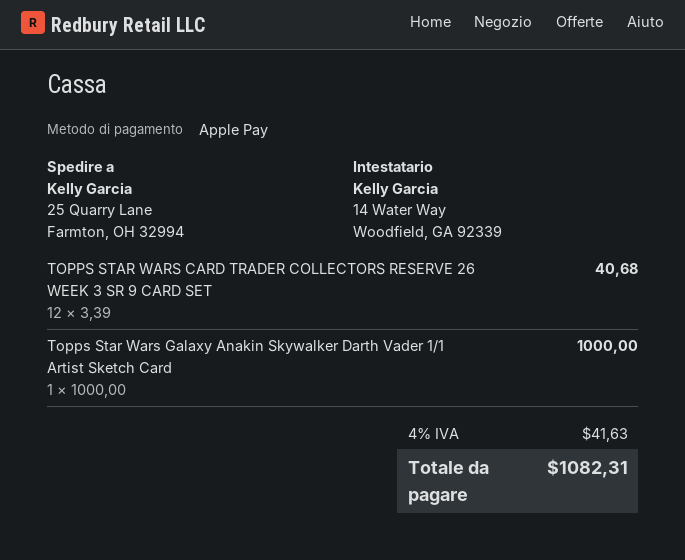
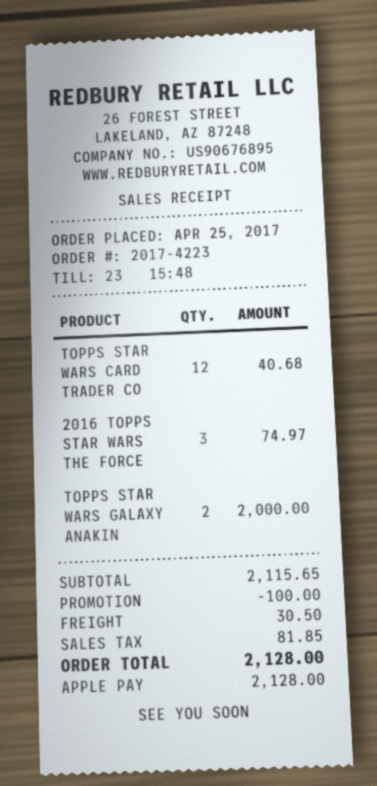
Topps Star Wars Galaxy Anakin Skywalker Darth Vader 1/1 Artist Sketch Card: 1 for 1000.00 -> 2 for 2000.00
2016 TOPPS STAR WARS THE FORCE: none -> 3 for 74.97
discount: none -> 100.00
shipping: none -> 30.50
tax: 41.63 -> 81.85
total: 1082.31 -> 2128.00

